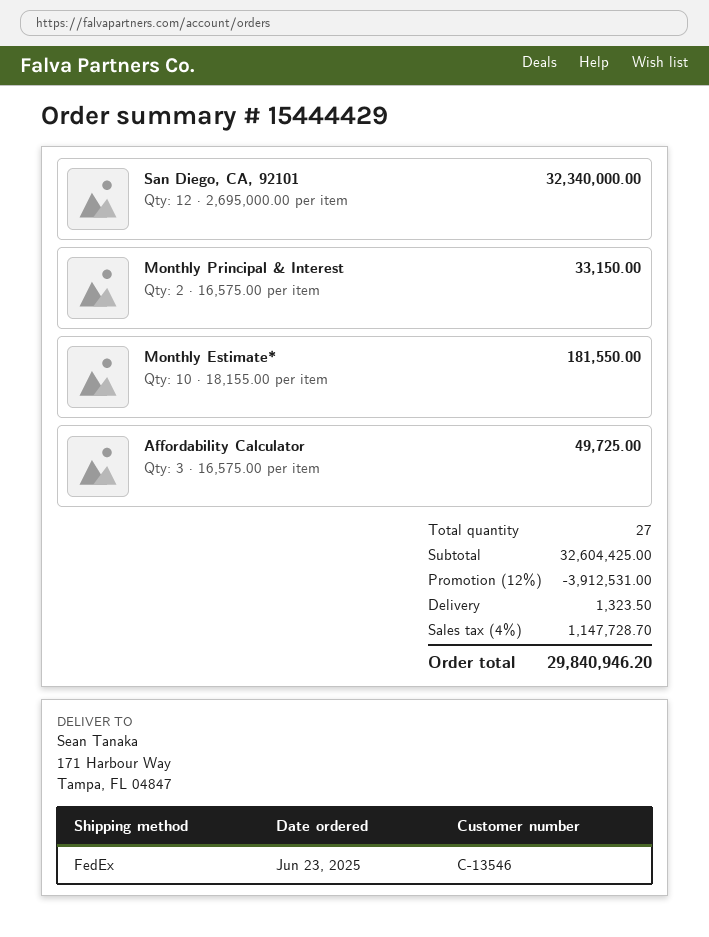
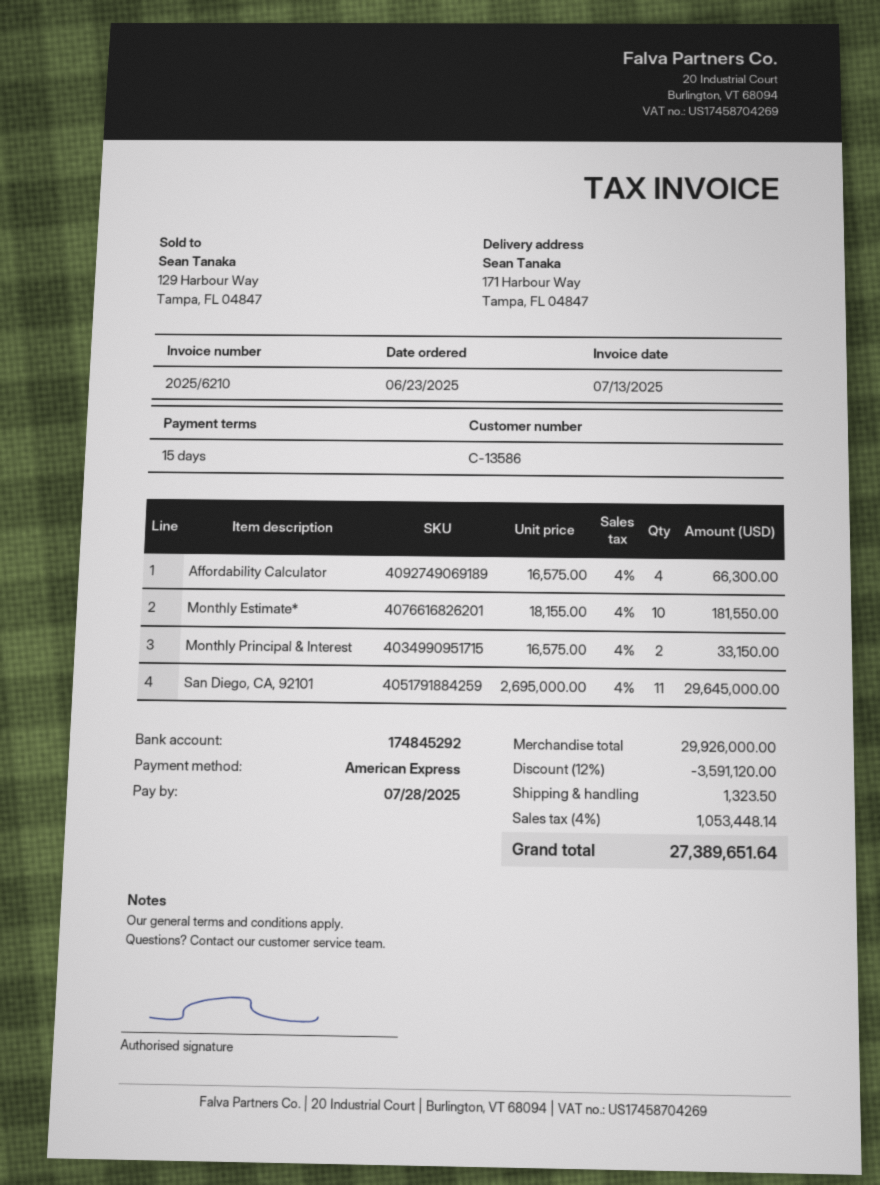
customer number: C-13546 -> C-13586
San Diego, CA, 92101: 12 x 2695000.00 = 32340000.00 -> 11 x 2695000.00 = 29645000.00
Affordability Calculator: 3 x 16575.00 = 49725.00 -> 4 x 16575.00 = 66300.00
subtotal: 32604425.00 -> 29926000.00
discount: 12% = 3912531.00 -> 12% = 3591120.00
tax: 4% = 1147728.70 -> 4% = 1053448.14
total: 29840946.20 -> 27389651.64

